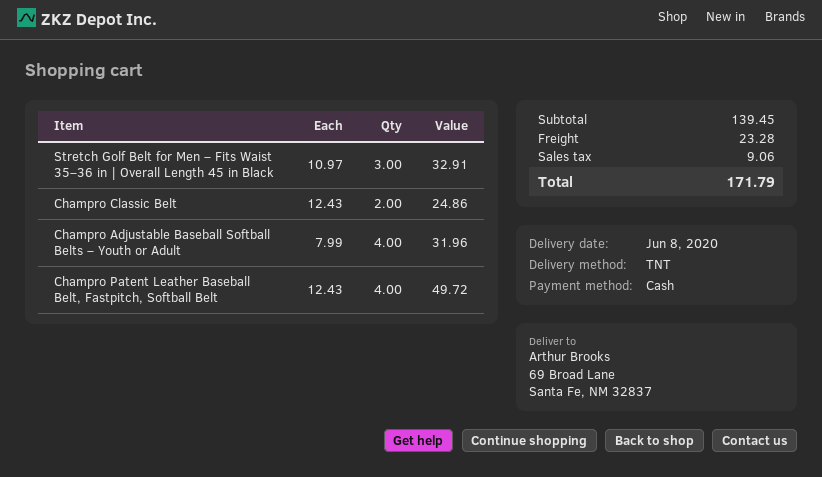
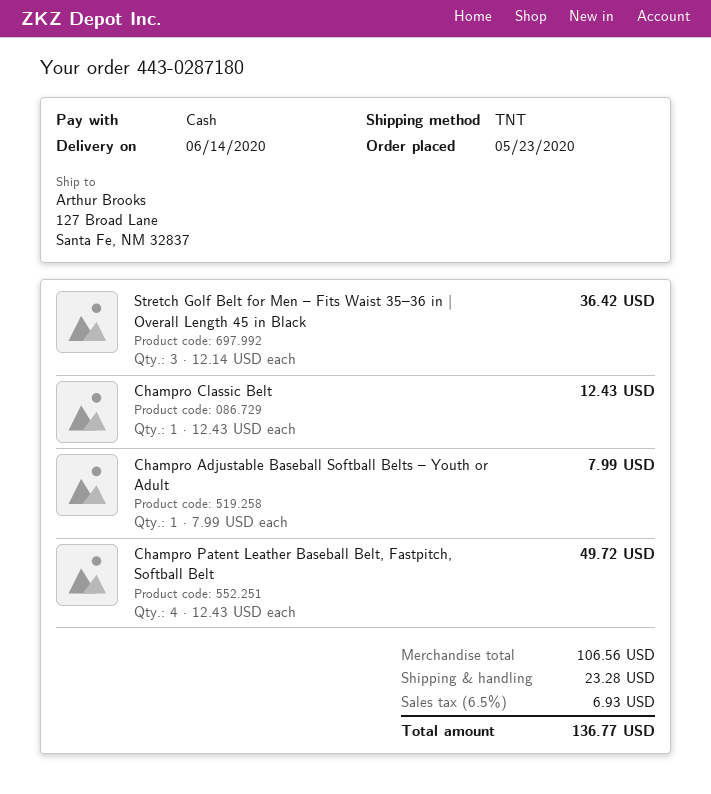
delivery date: 2020-06-08 -> 2020-06-14
ship to: 69 Broad Lane, Santa Fe, NM 32837 -> 127 Broad Lane, Santa Fe, NM 32837
Stretch Golf Belt for Men – Fits Waist 35–36 in | Overall Length 45 in Black: 3 x 10.97 = 32.91 -> 3 x 12.14 = 36.42
Champro Classic Belt: 2 x 12.43 = 24.86 -> 1 x 12.43 = 12.43
Champro Adjustable Baseball Softball Belts – Youth or Adult: 4 x 7.99 = 31.96 -> 1 x 7.99 = 7.99
subtotal: 139.45 -> 106.56
tax: 9.06 -> 6.93
total: 171.79 -> 136.77

